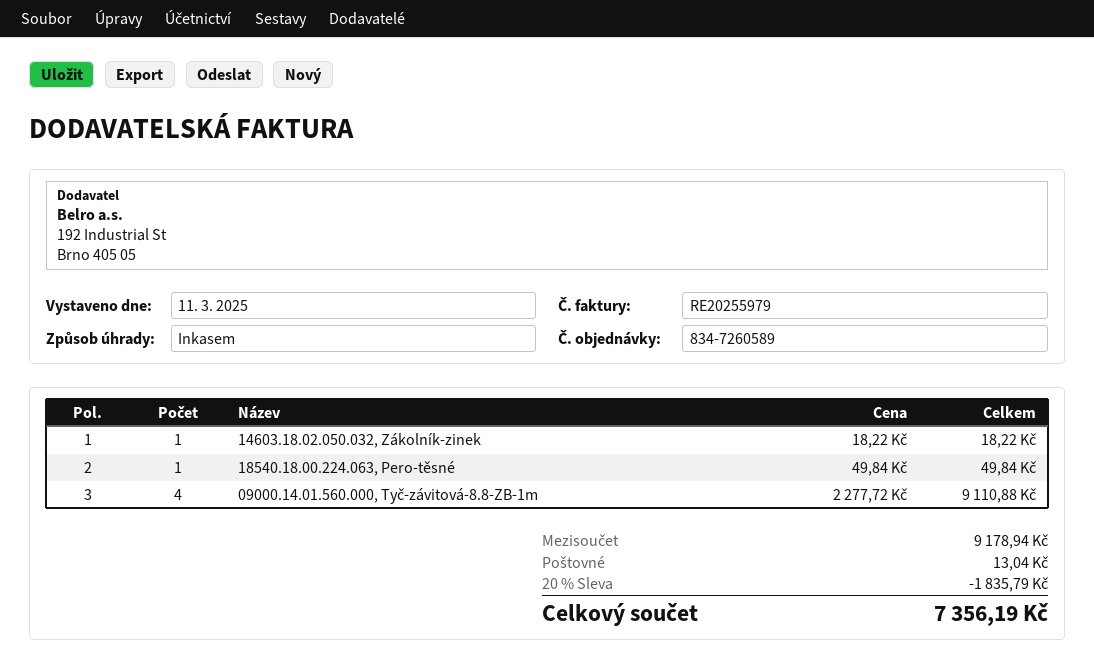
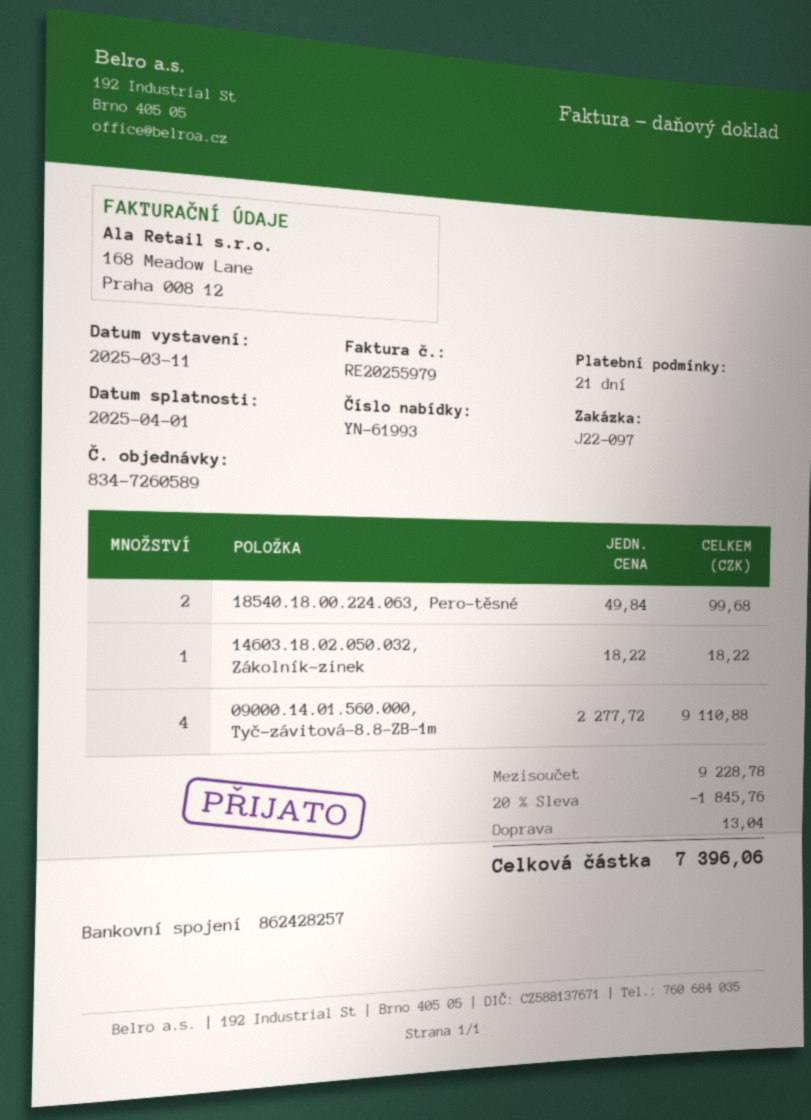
18540.18.00.224.063, Pero-těsné: 1 x 49.84 = 49.84 -> 2 x 49.84 = 99.68
subtotal: 9178.94 -> 9228.78
discount: 20% = 1835.79 -> 20% = 1845.76
total: 7356.19 -> 7396.06

